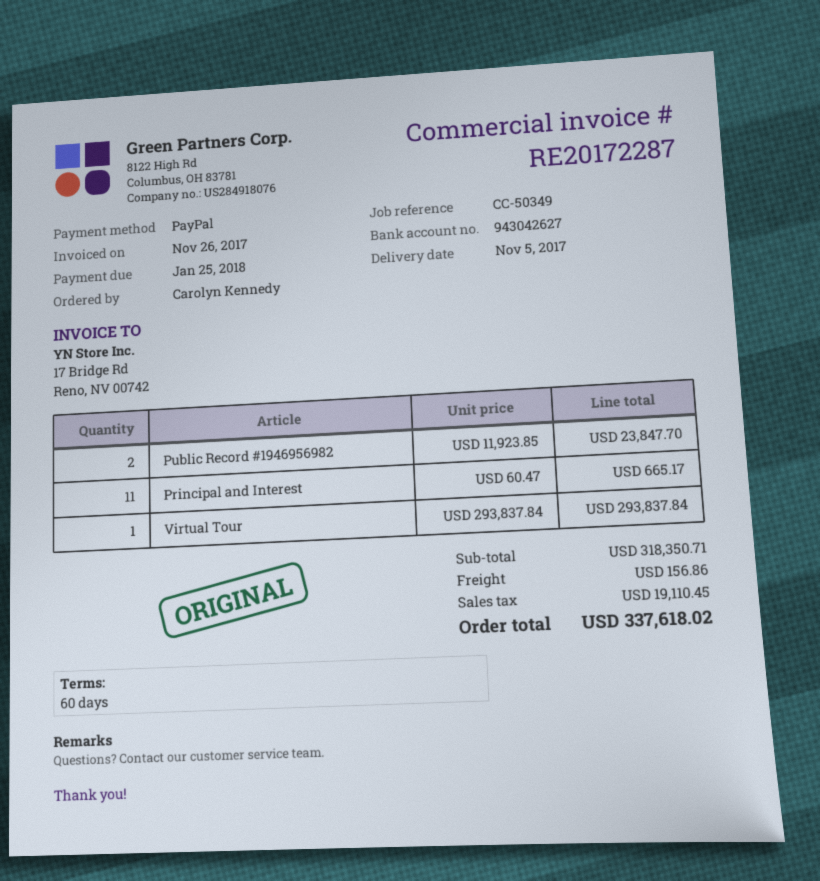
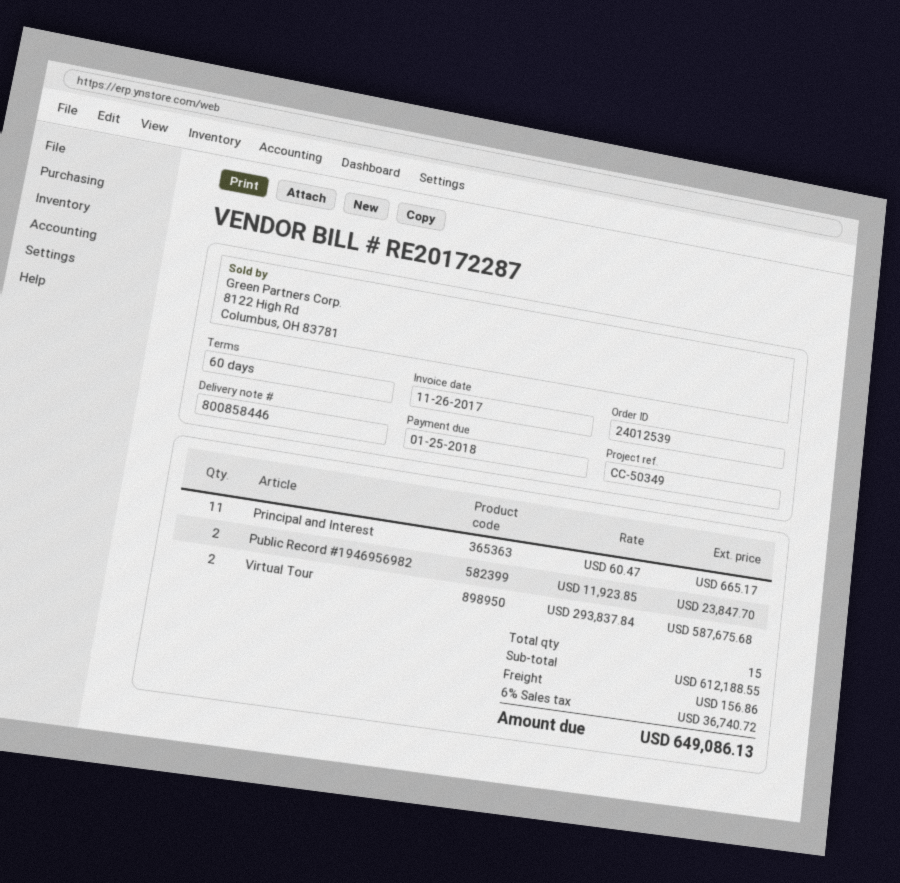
Virtual Tour: 1 x 293837.84 = 293837.84 -> 2 x 293837.84 = 587675.68
subtotal: 318350.71 -> 612188.55
tax: 19110.45 -> 36740.72
total: 337618.02 -> 649086.13

